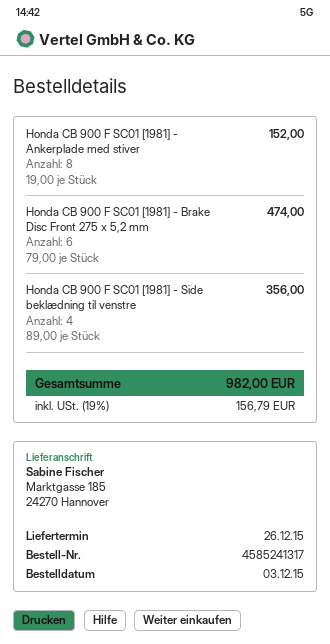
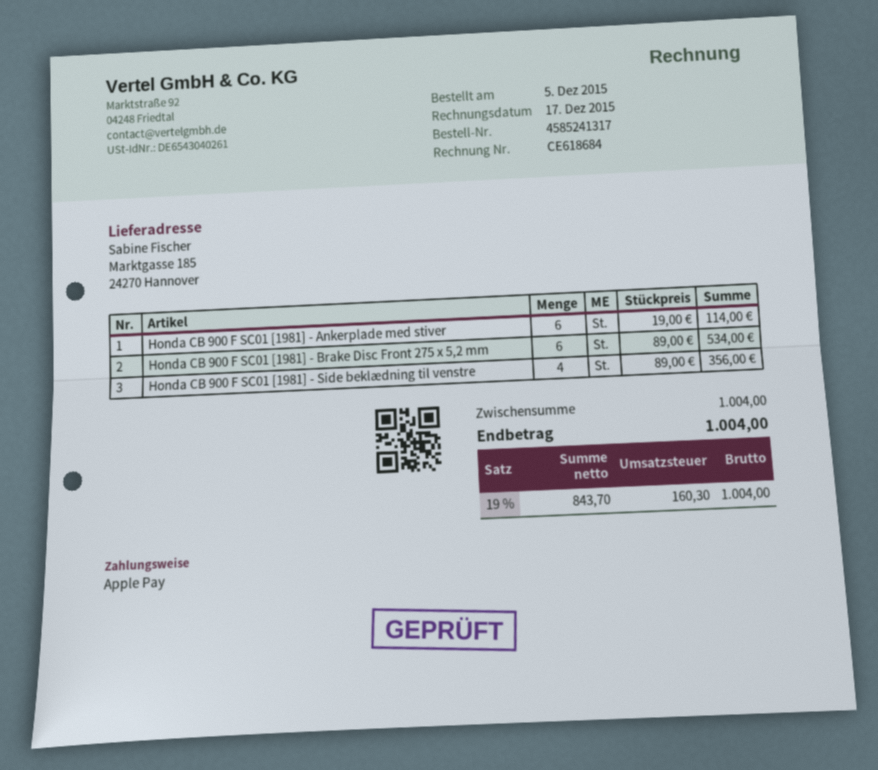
order date: 2015-12-03 -> 2015-12-05
Honda CB 900 F SC01 [1981] - Ankerplade med stiver: 8 x 19.00 = 152.00 -> 6 x 19.00 = 114.00
Honda CB 900 F SC01 [1981] - Brake Disc Front 275 x 5,2 mm: 6 x 79.00 = 474.00 -> 6 x 89.00 = 534.00
tax: 19% = 156.79 -> 19% = 160.30
total: 982.00 -> 1004.00

